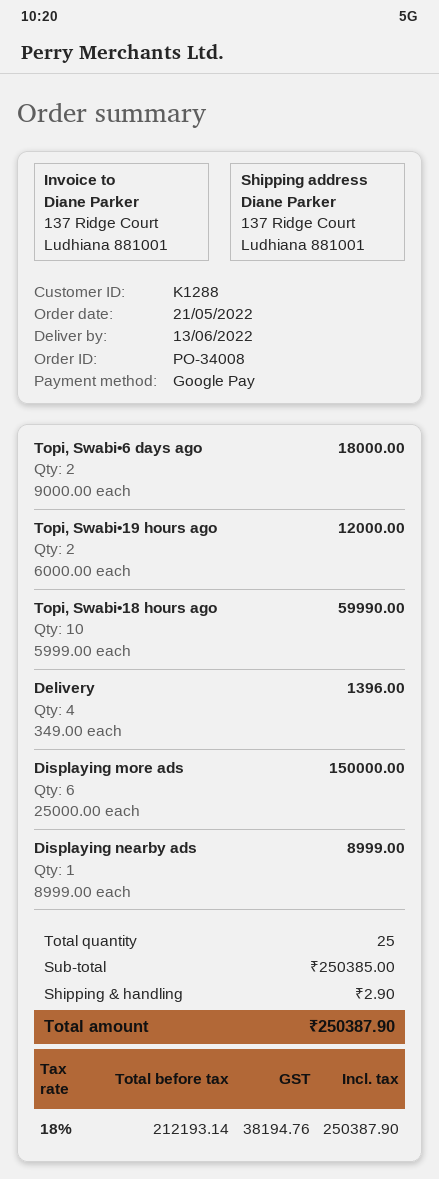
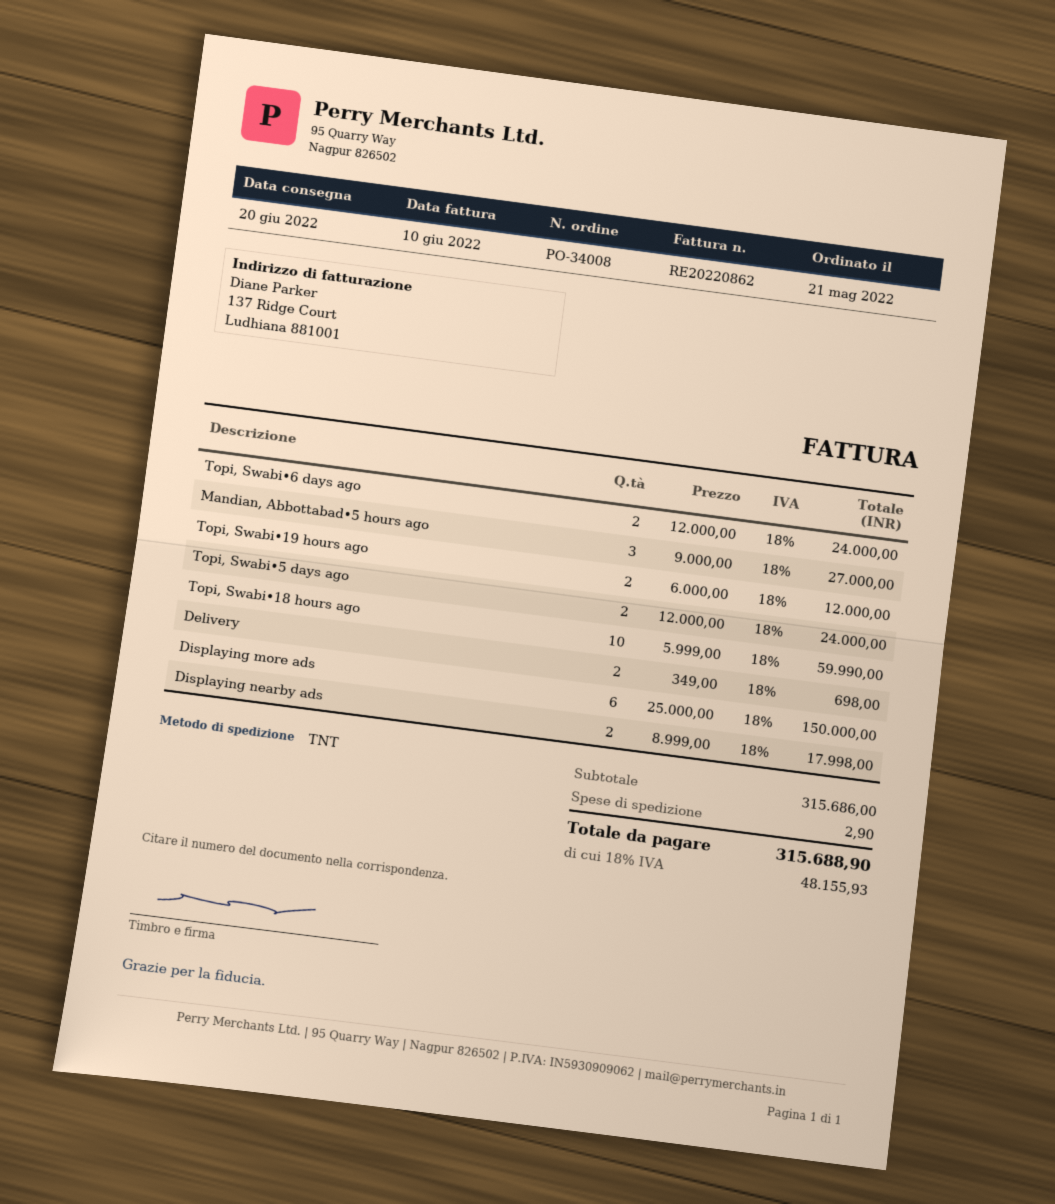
delivery date: 2022-06-13 -> 2022-06-20
Topi, Swabi•6 days ago: 2 x 9000.00 = 18000.00 -> 2 x 12000.00 = 24000.00
Delivery: 4 x 349.00 = 1396.00 -> 2 x 349.00 = 698.00
Displaying nearby ads: 1 x 8999.00 = 8999.00 -> 2 x 8999.00 = 17998.00
Mandian, Abbottabad•5 hours ago: none -> 3 x 9000.00 = 27000.00
Topi, Swabi•5 days ago: none -> 2 x 12000.00 = 24000.00
subtotal: 250385.00 -> 315686.00
tax: 18% = 38194.76 -> 18% = 48155.93
total: 250387.90 -> 315688.90

